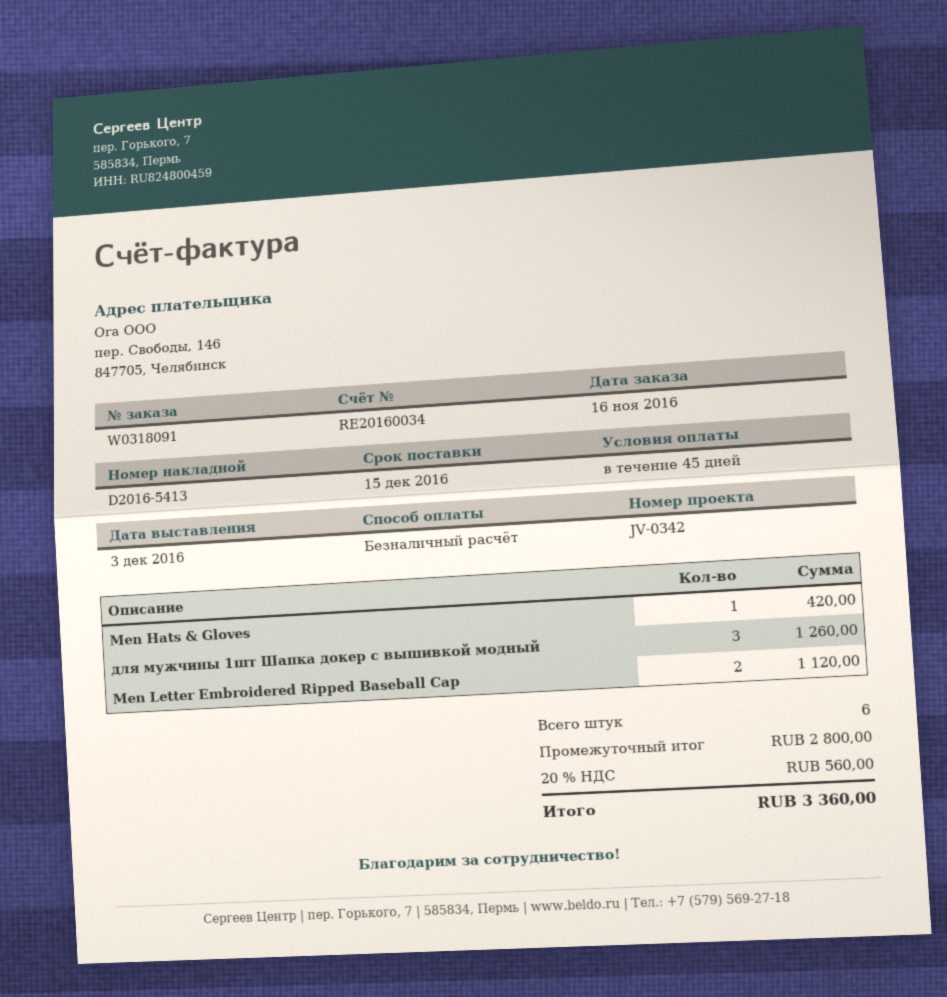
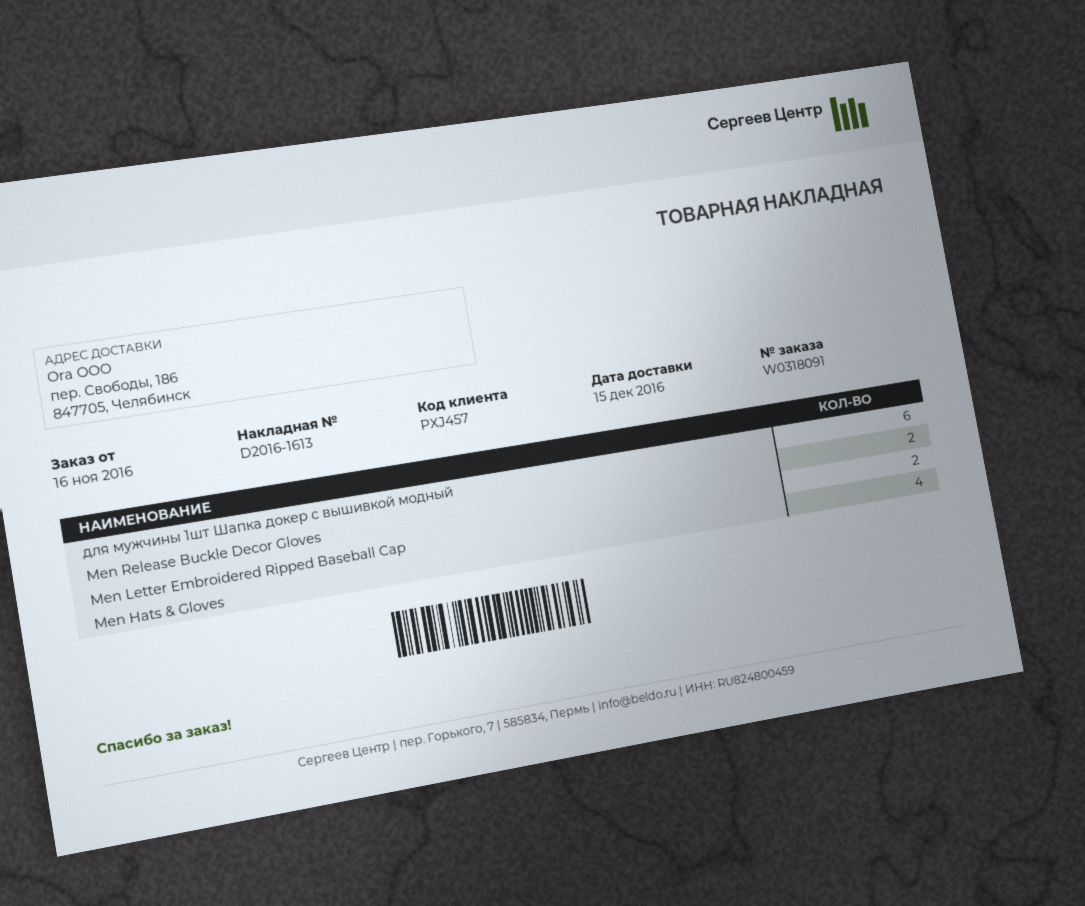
delivery note number: D2016-5413 -> D2016-1613
Men Hats & Gloves: 1 -> 4
для мужчины 1шт Шапка докер с вышивкой модный: 3 -> 6
Men Release Buckle Decor Gloves: none -> 2

